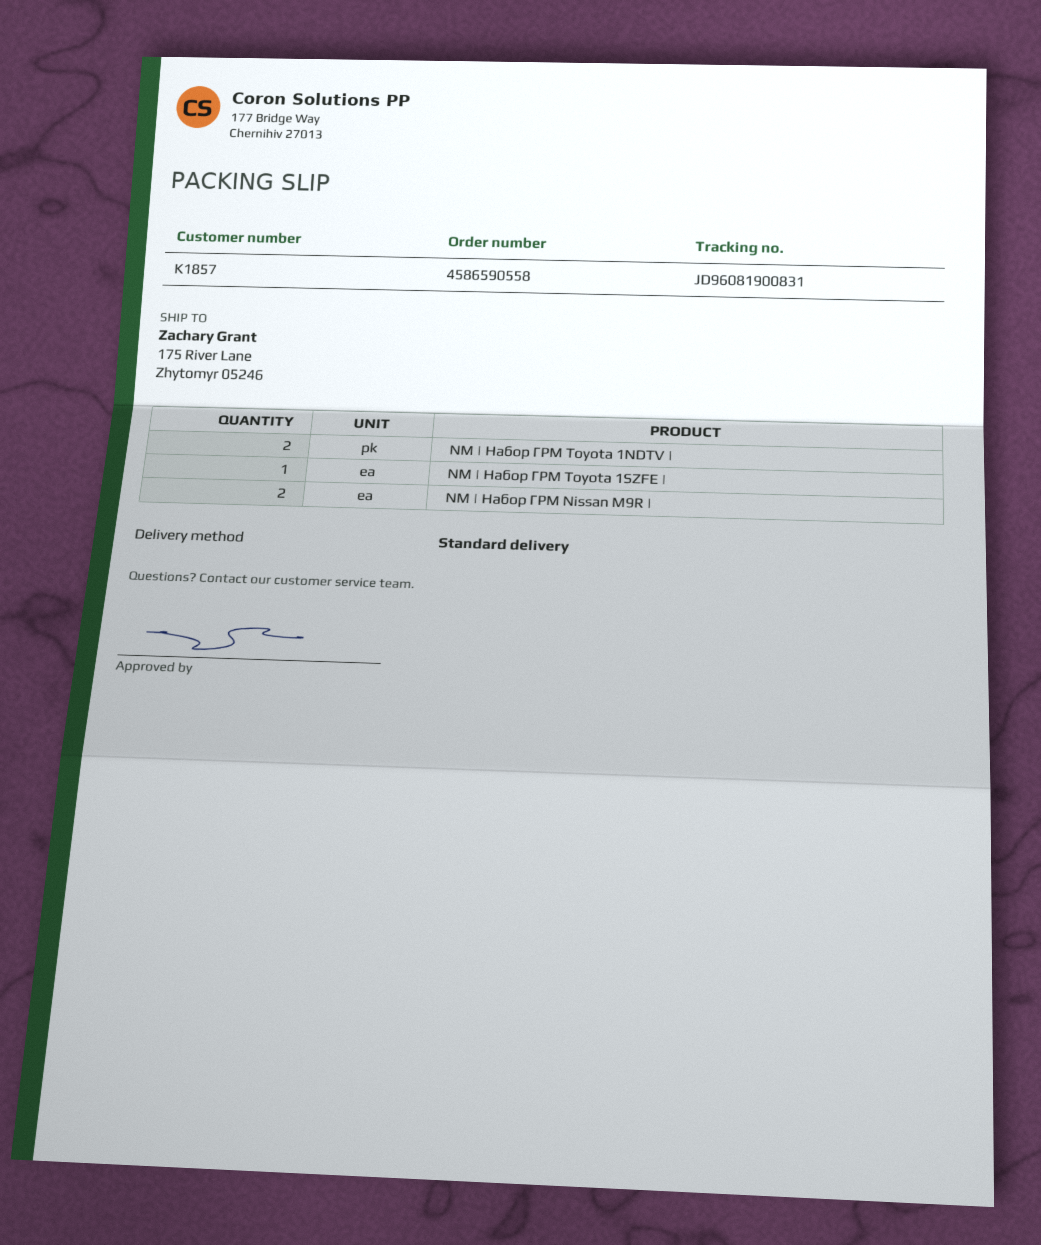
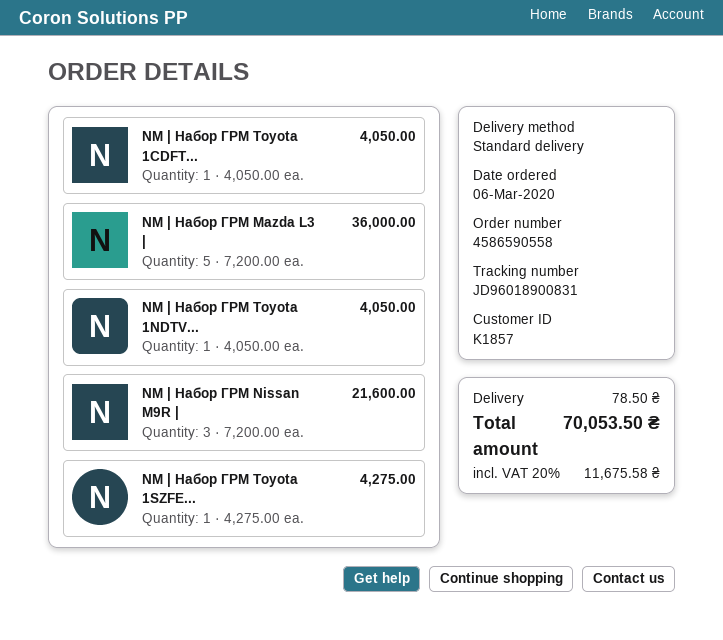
tracking number: JD96081900831 -> JD96018900831
NM | Набор ГРМ Toyota 1NDTV |: 2 -> 1
NM | Набор ГРМ Nissan M9R |: 2 -> 3
NM | Набор ГРМ Toyota 1CDFT...: none -> 1
NM | Набор ГРМ Mazda L3 |: none -> 5

